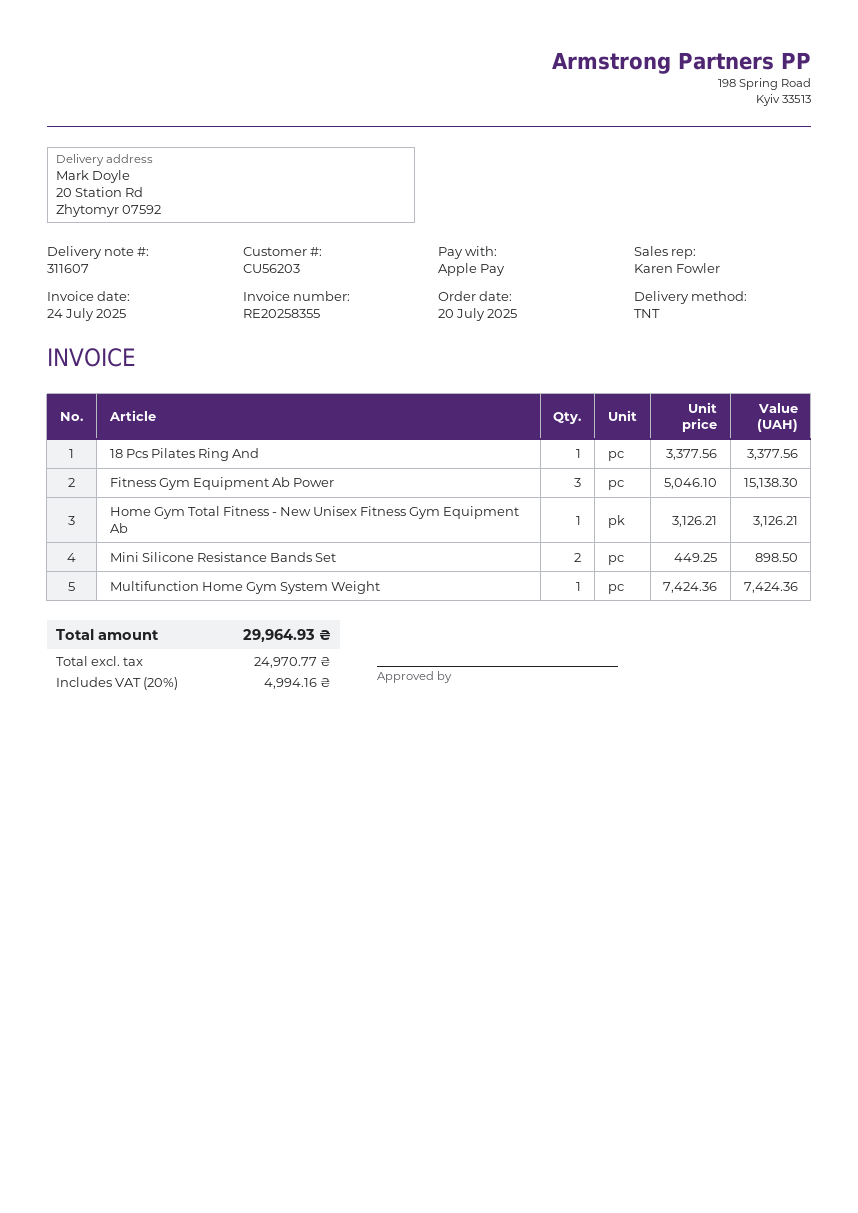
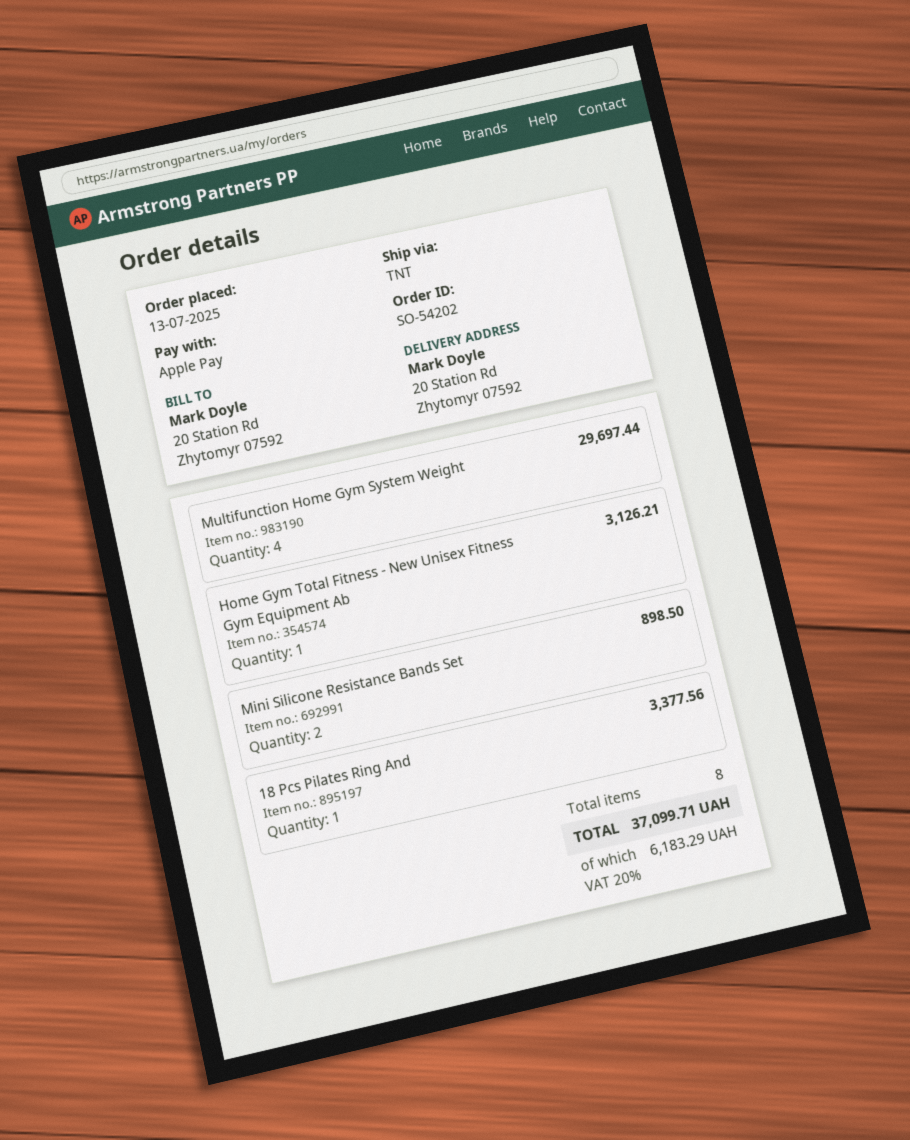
order date: 2025-07-20 -> 2025-07-13
Fitness Gym Equipment Ab Power: 3 for 15138.30 -> none
Multifunction Home Gym System Weight: 1 for 7424.36 -> 4 for 29697.44
tax: 20% = 4994.16 -> 20% = 6183.29
total: 29964.93 -> 37099.71

